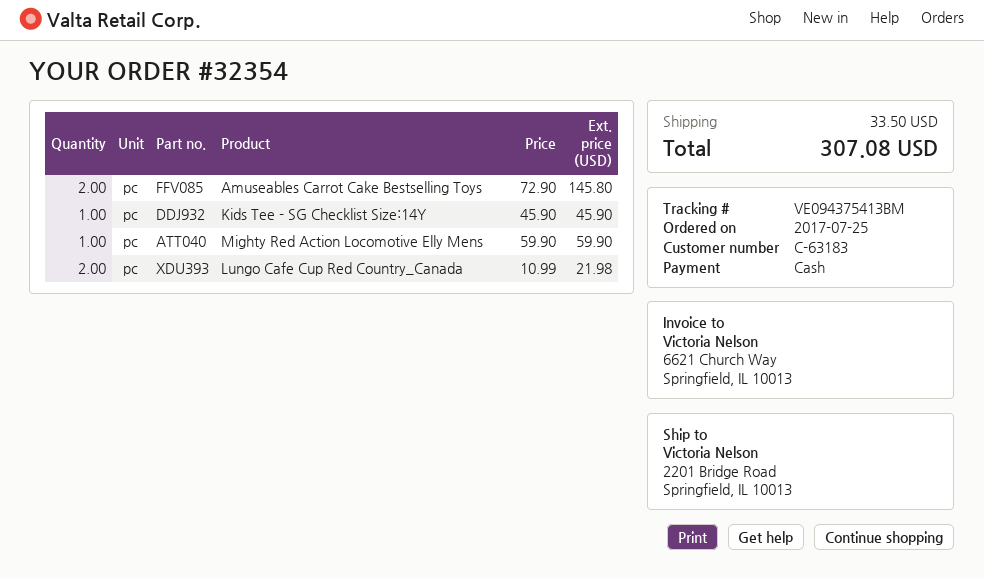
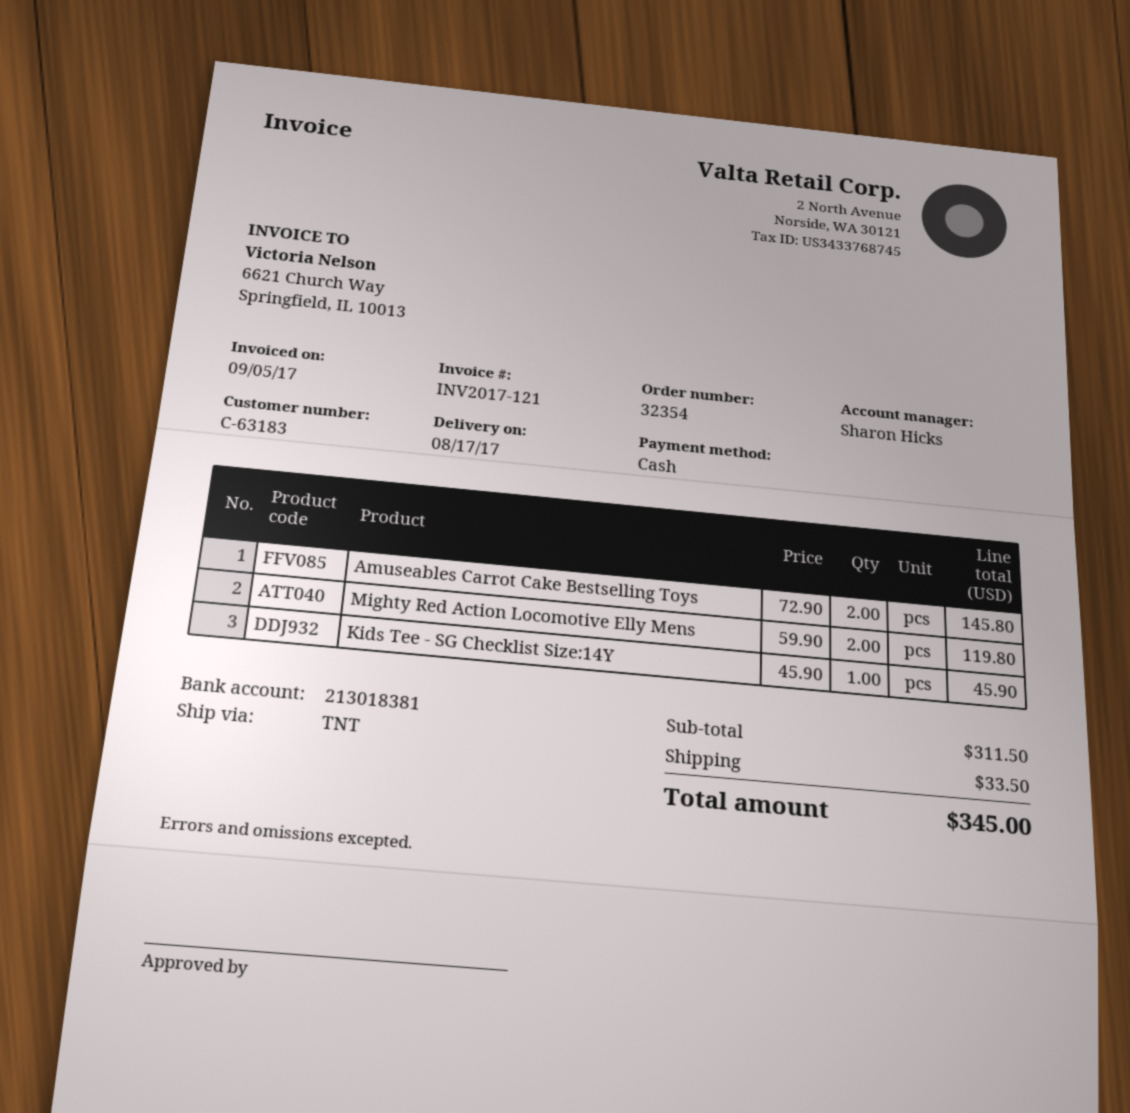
Mighty Red Action Locomotive Elly Mens: 1 x 59.90 = 59.90 -> 2 x 59.90 = 119.80
Lungo Cafe Cup Red Country_Canada: 2 x 10.99 = 21.98 -> none
total: 307.08 -> 345.00

